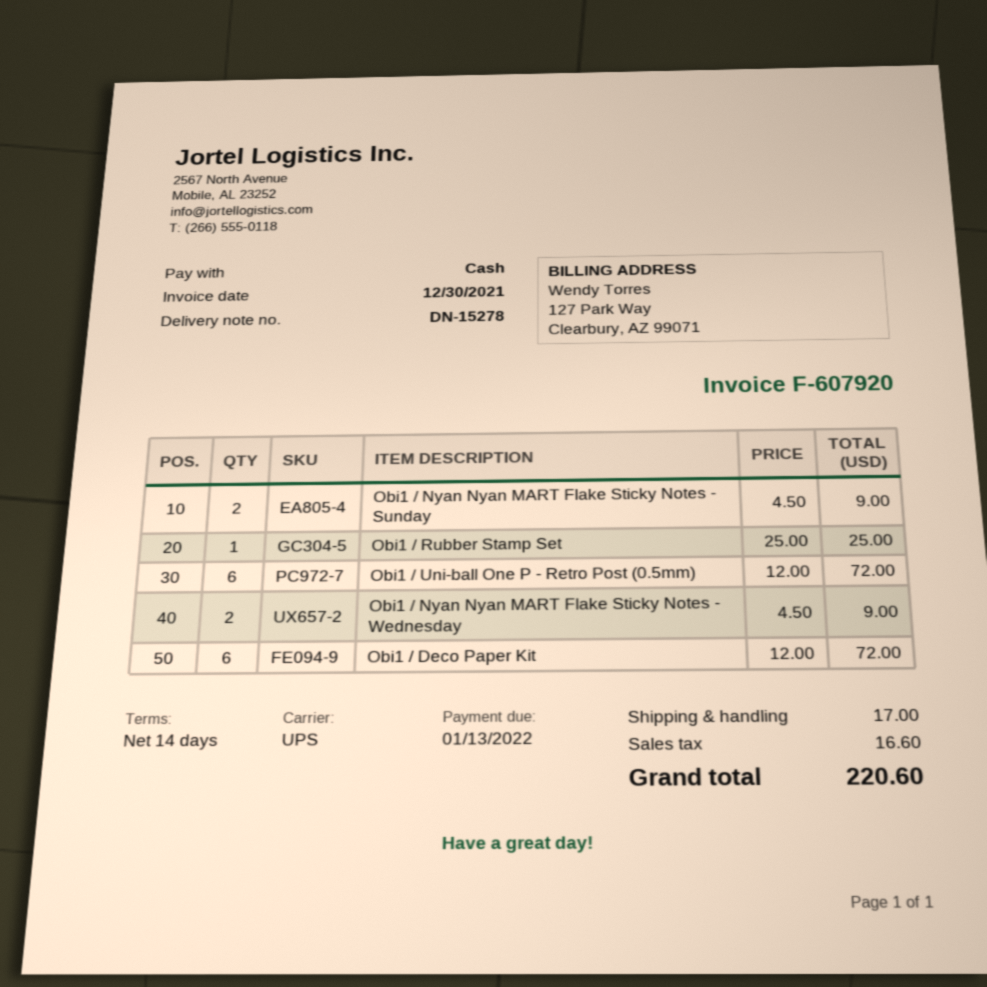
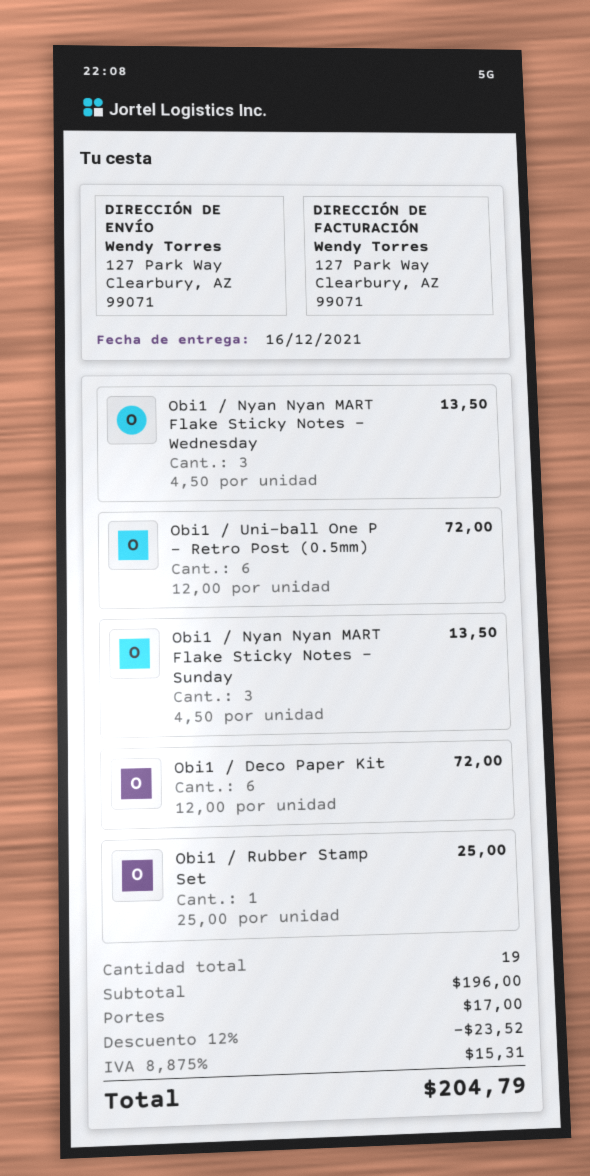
Obi1 / Nyan Nyan MART Flake Sticky Notes - Sunday: 2 x 4.50 = 9.00 -> 3 x 4.50 = 13.50
Obi1 / Nyan Nyan MART Flake Sticky Notes - Wednesday: 2 x 4.50 = 9.00 -> 3 x 4.50 = 13.50
discount: none -> 12% = 23.52
tax: 16.60 -> 15.31
total: 220.60 -> 204.79

